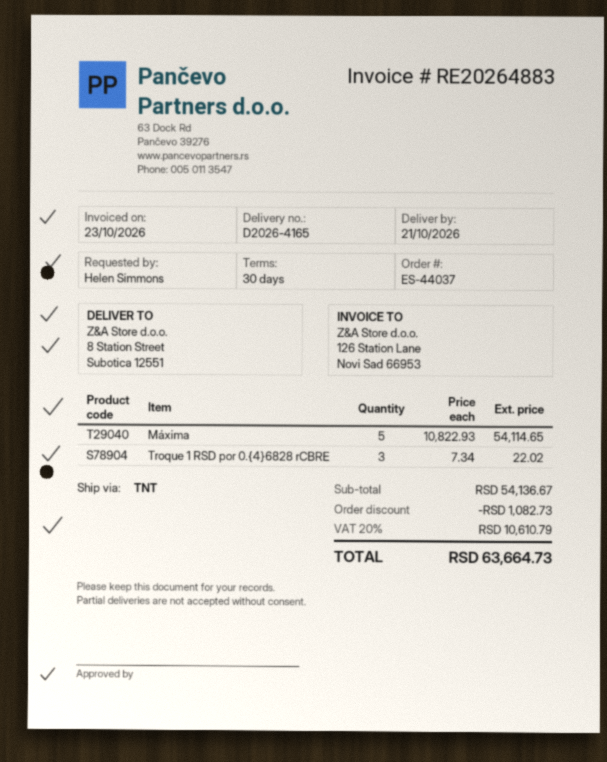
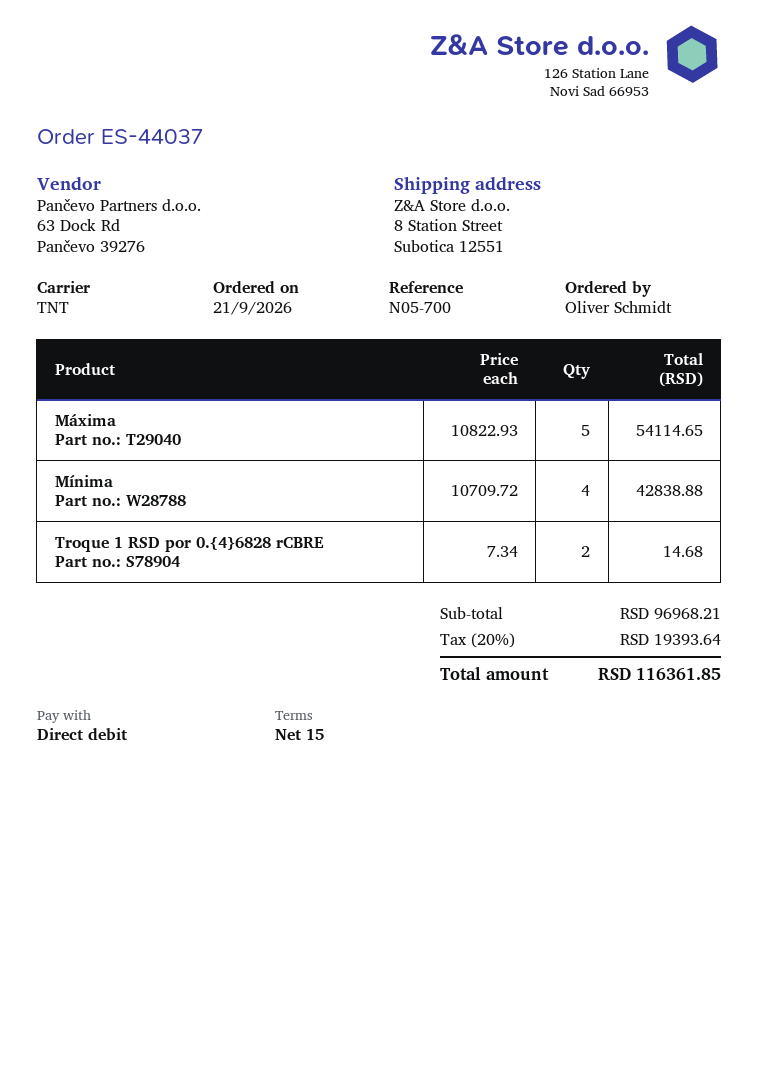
payment terms: 30 days -> 15 days
ordered by: Helen Simmons -> Oliver Schmidt
Troque 1 RSD por 0.{4}6828 rCBRE: 3 x 7.34 = 22.02 -> 2 x 7.34 = 14.68
Mínima: none -> 4 x 10709.72 = 42838.88
subtotal: 54136.67 -> 96968.21
discount: 1082.73 -> none
tax: 20% = 10610.79 -> 20% = 19393.64
total: 63664.73 -> 116361.85

